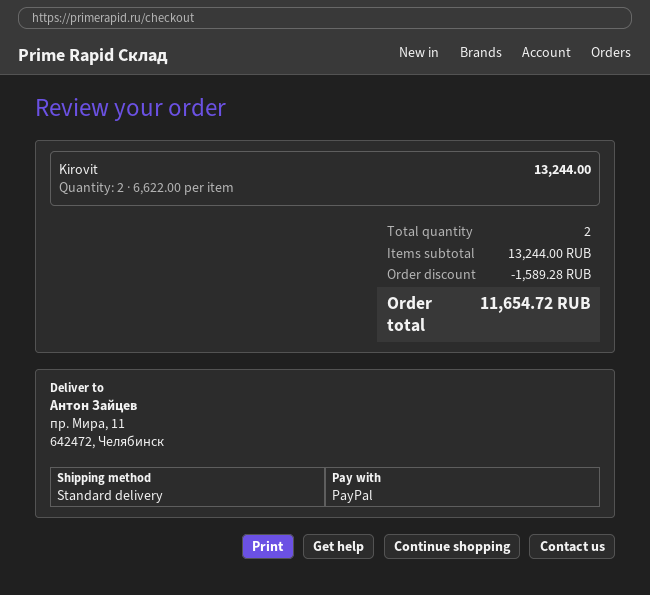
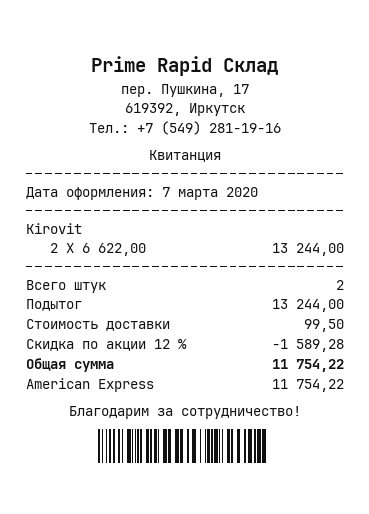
payment method: PayPal -> American Express
shipping: none -> 99.50
total: 11654.72 -> 11754.22

